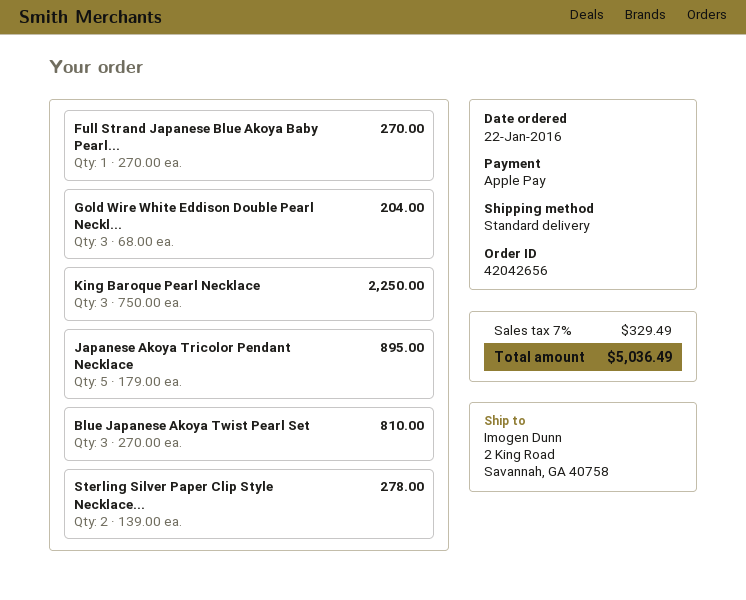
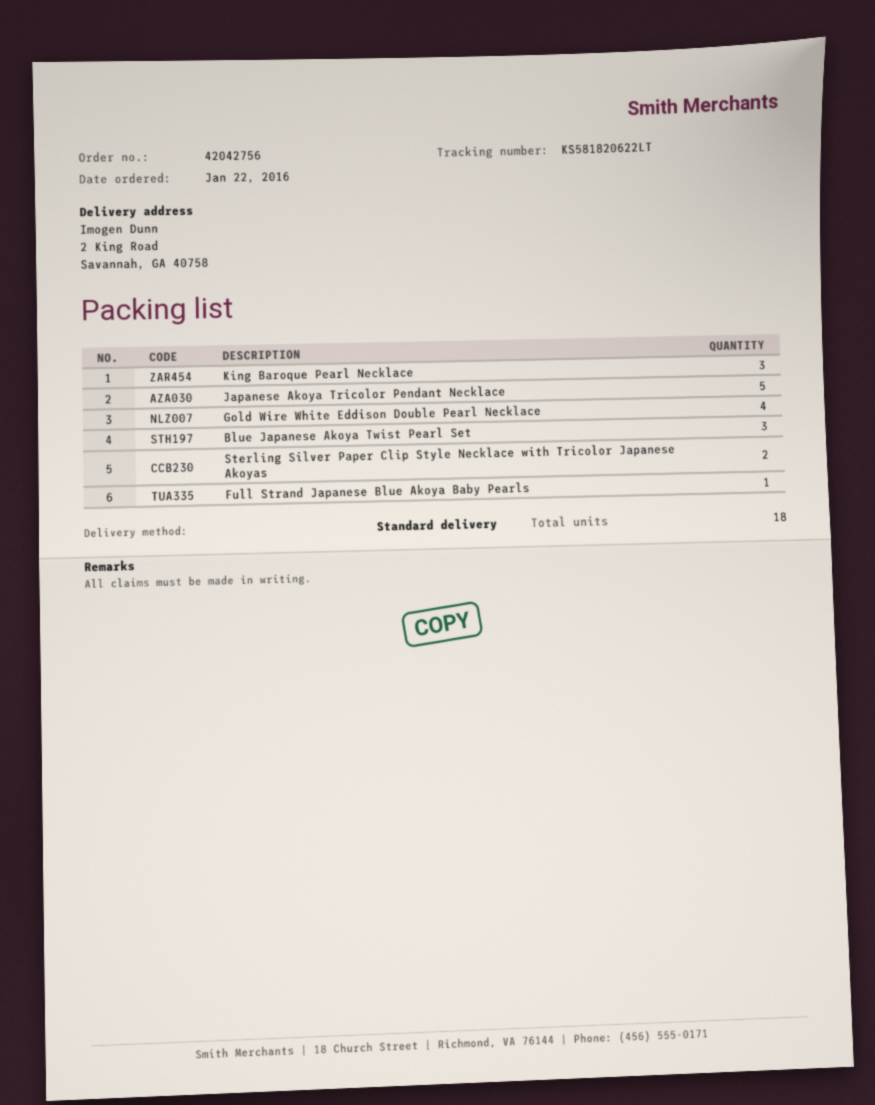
order number: 42042656 -> 42042756
Gold Wire White Eddison Double Pearl Neckl...: 3 -> 4

